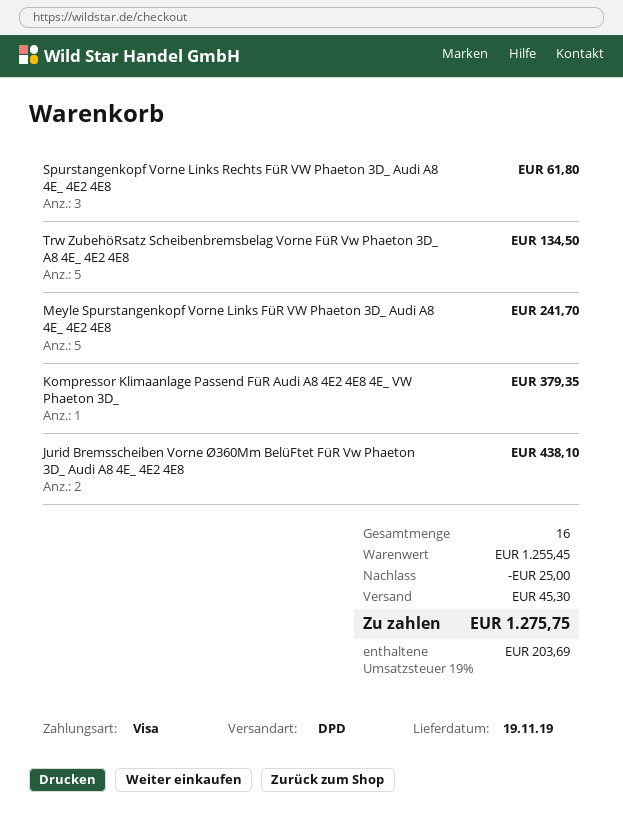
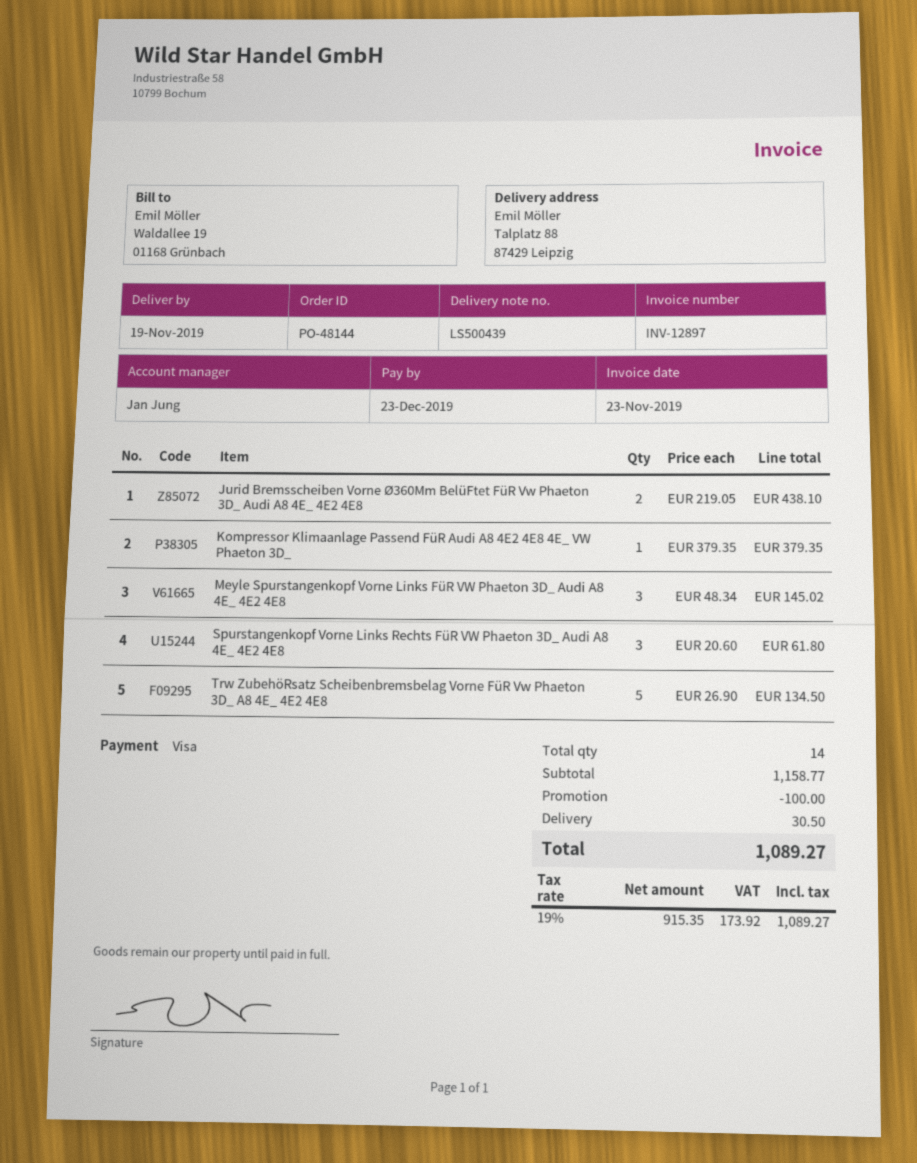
Meyle Spurstangenkopf Vorne Links FüR VW Phaeton 3D_ Audi A8 4E_ 4E2 4E8: 5 for 241.70 -> 3 for 145.02
total quantity: 16 -> 14
subtotal: 1255.45 -> 1158.77
discount: 25.00 -> 100.00
shipping: 45.30 -> 30.50
tax: 19% = 203.69 -> 19% = 173.92
total: 1275.75 -> 1089.27

